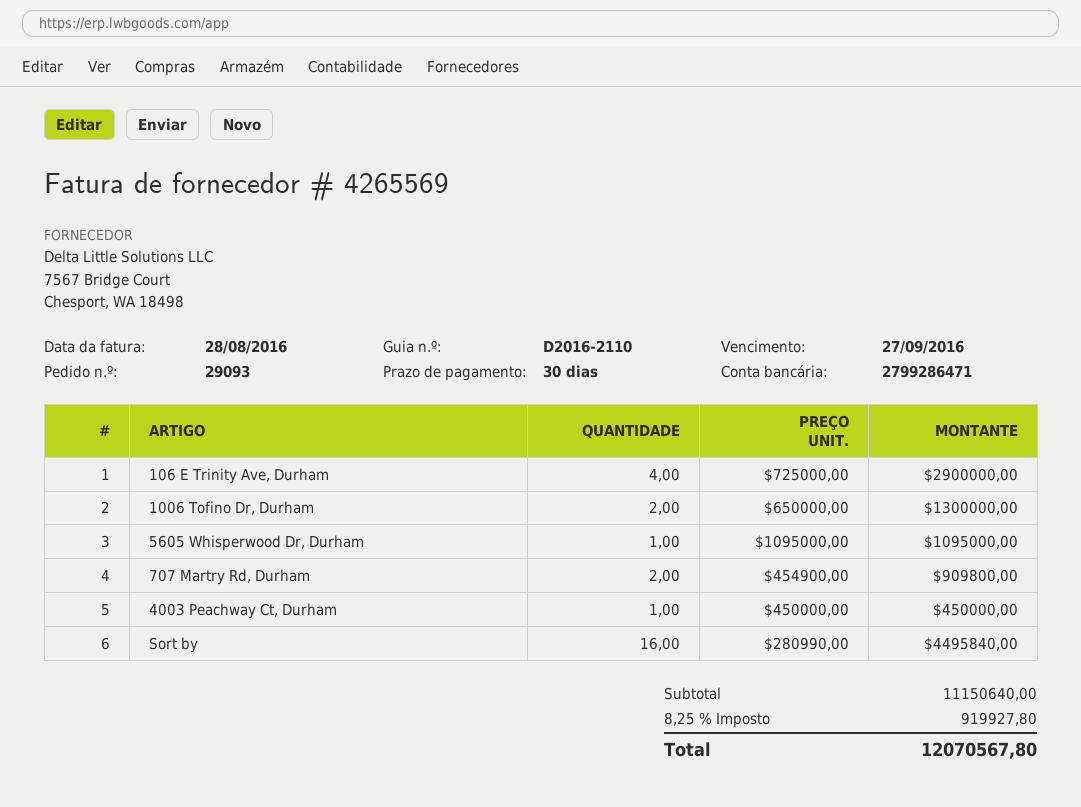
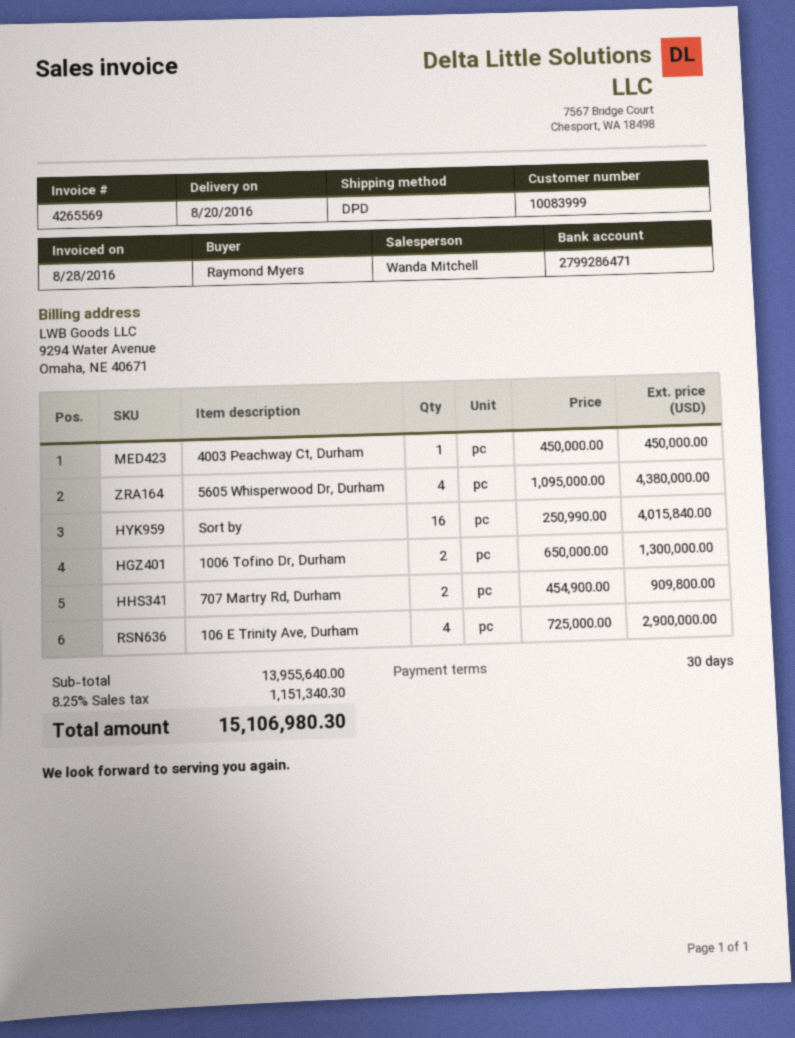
5605 Whisperwood Dr, Durham: 1 x 1095000.00 = 1095000.00 -> 4 x 1095000.00 = 4380000.00
Sort by: 16 x 280990.00 = 4495840.00 -> 16 x 250990.00 = 4015840.00
subtotal: 11150640.00 -> 13955640.00
tax: 8.25% = 919927.80 -> 8.25% = 1151340.30
total: 12070567.80 -> 15106980.30

